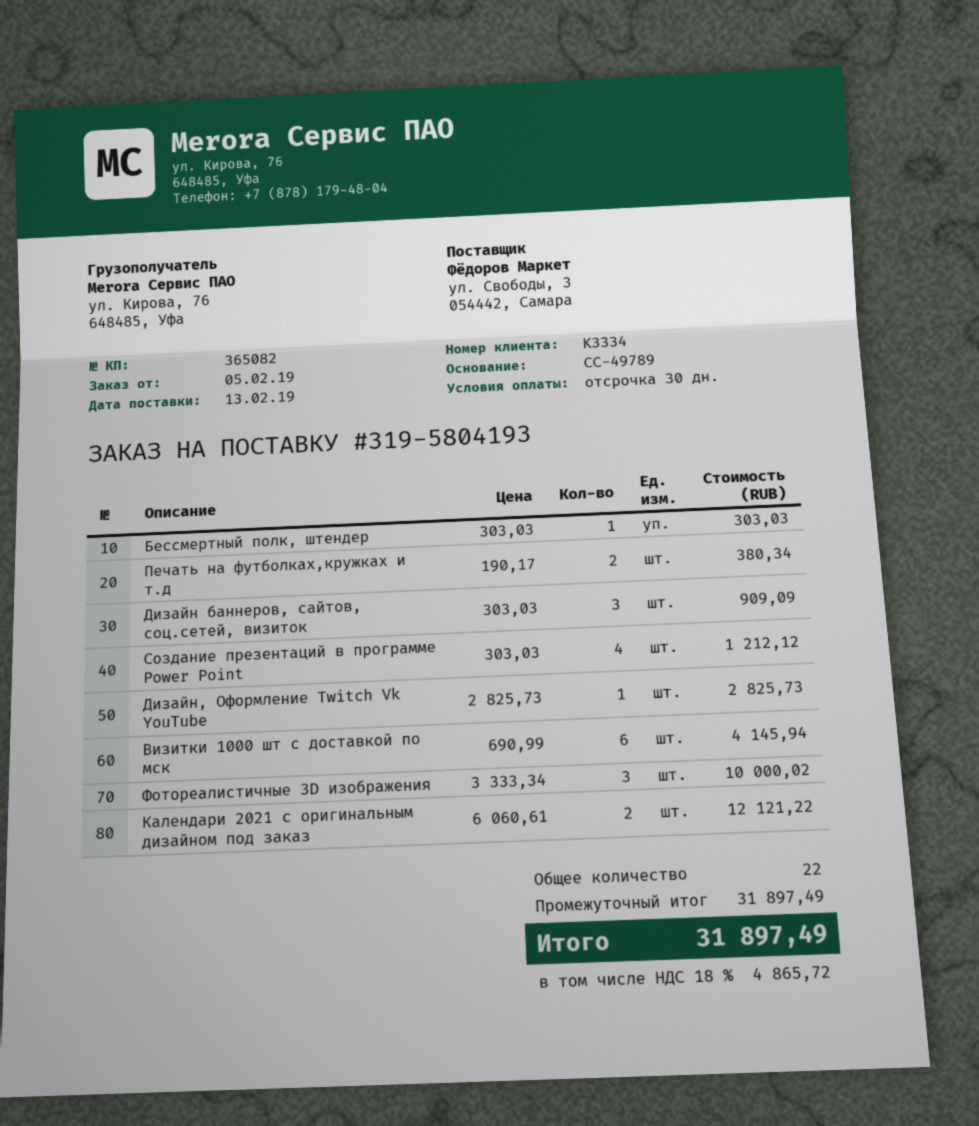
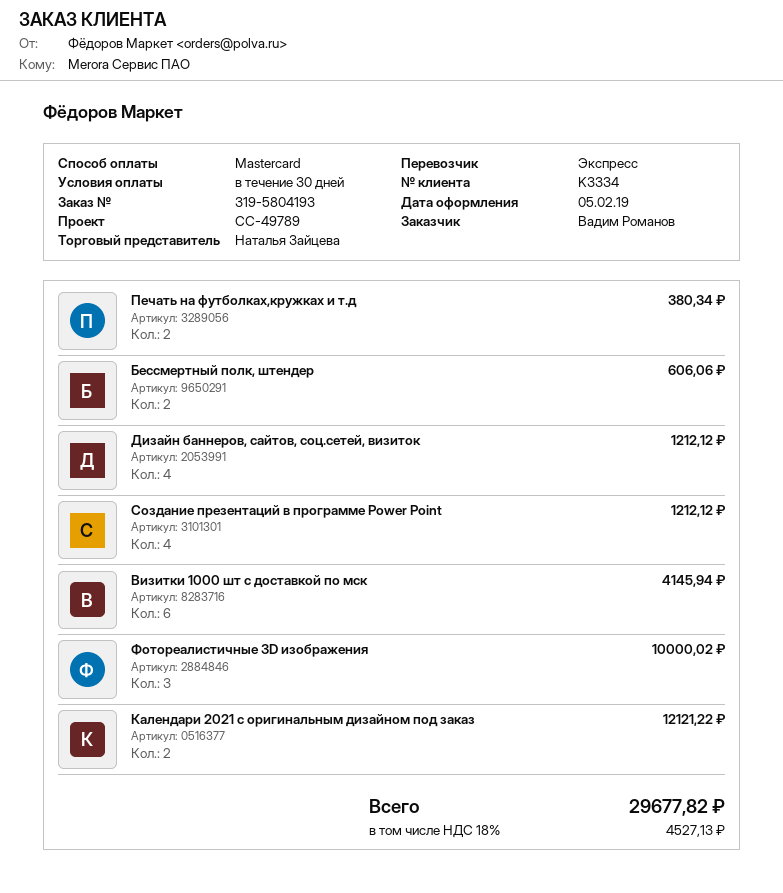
Бессмертный полк, штендер: 1 for 303.03 -> 2 for 606.06
Дизайн баннеров, сайтов, соц.сетей, визиток: 3 for 909.09 -> 4 for 1212.12
Дизайн, Оформление Twitch Vk YouTube: 1 for 2825.73 -> none
tax: 18% = 4865.72 -> 18% = 4527.13
total: 31897.49 -> 29677.82

